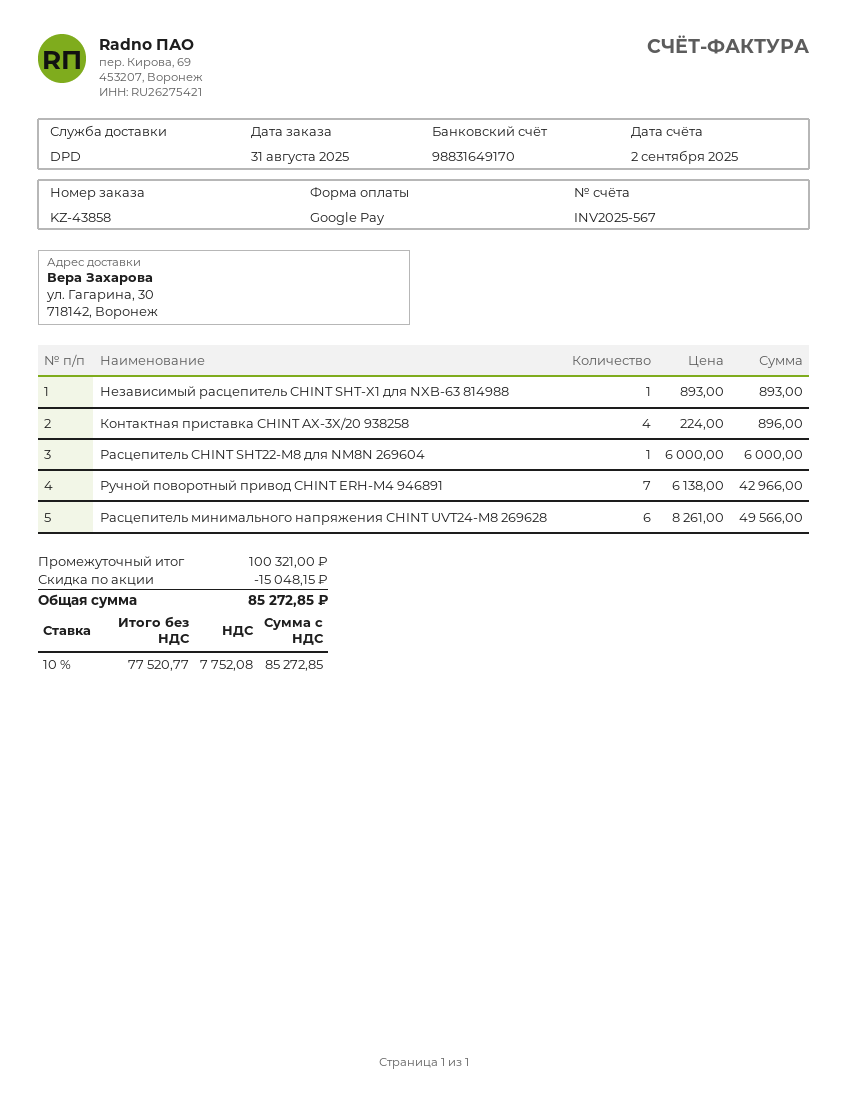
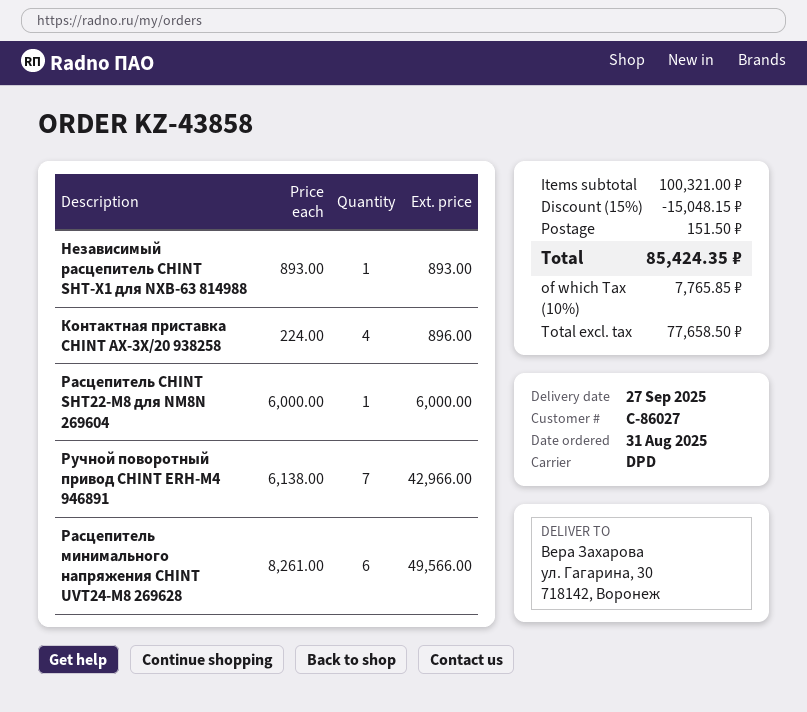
shipping: none -> 151.50
net: 77520.77 -> 77658.50
tax: 10% = 7752.08 -> 10% = 7765.85
total: 85272.85 -> 85424.35

